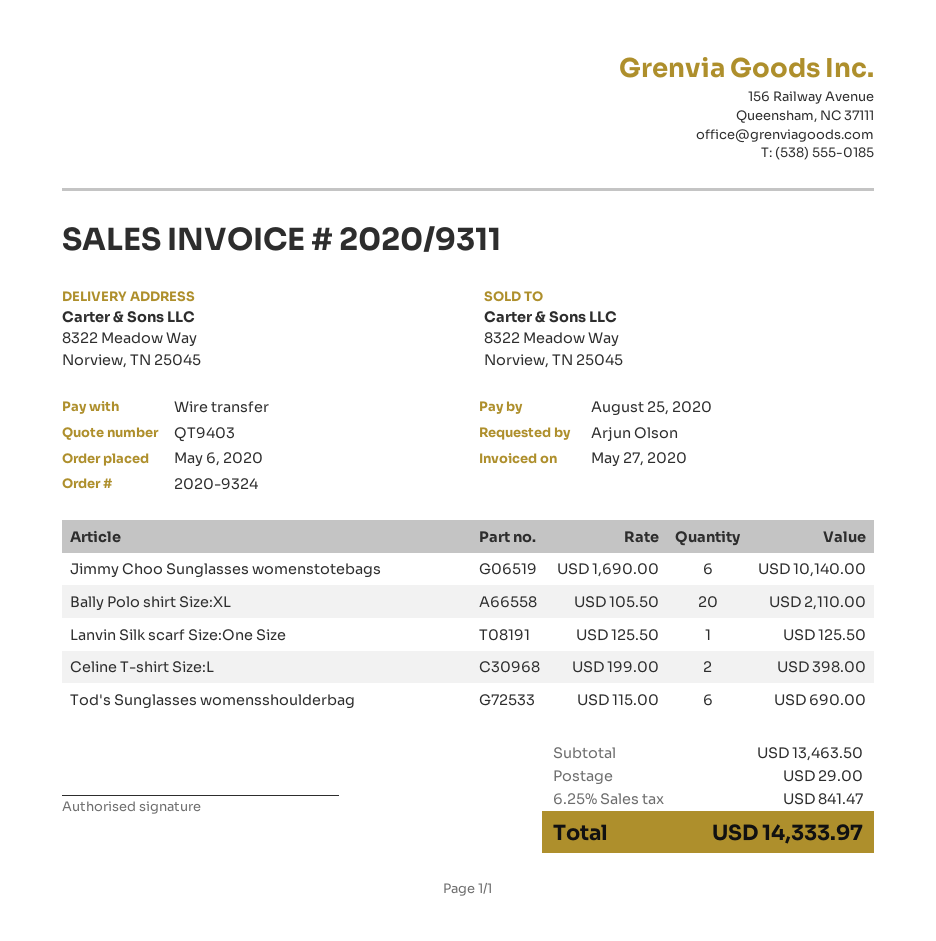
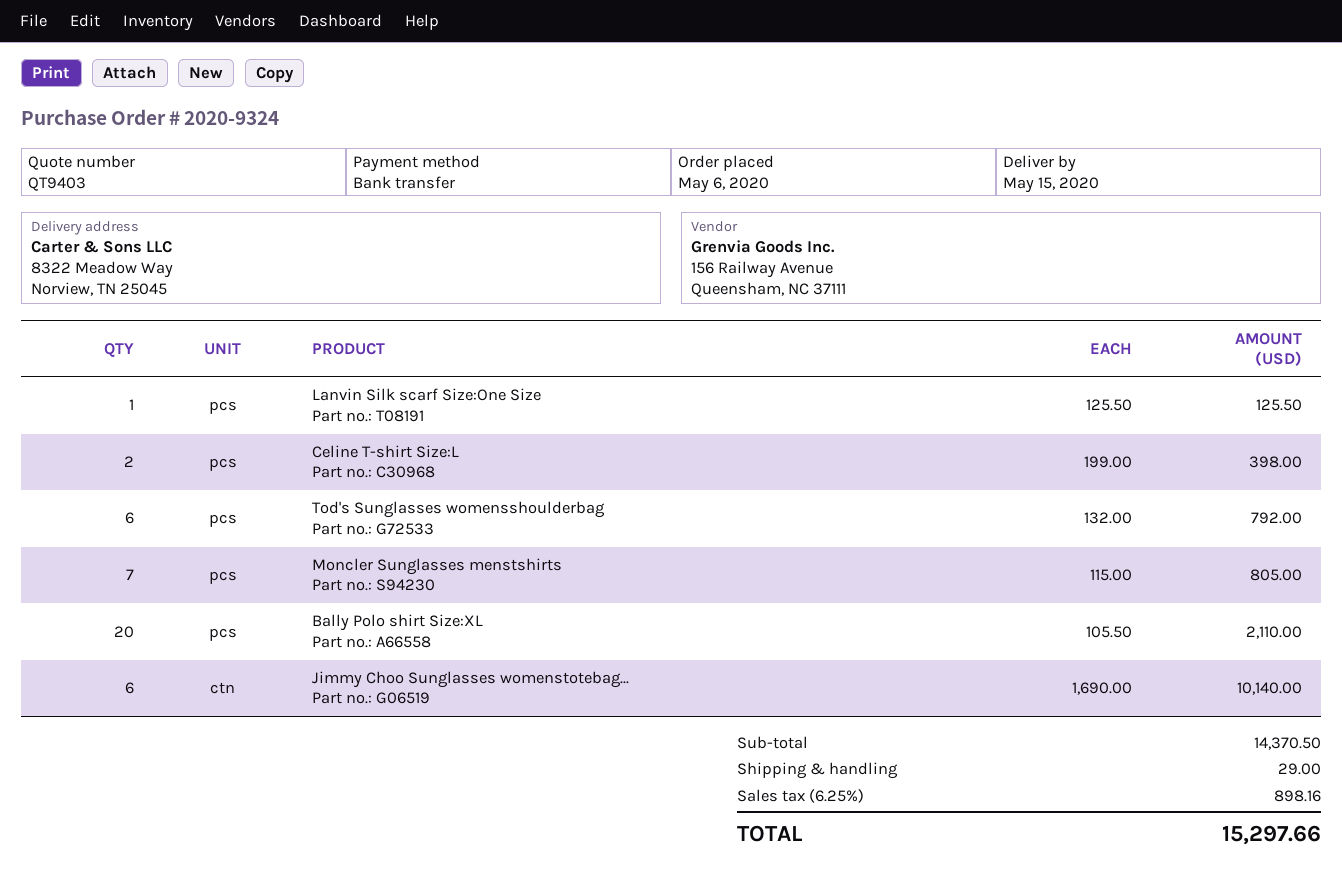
Tod's Sunglasses womensshoulderbag: 6 x 115.00 = 690.00 -> 6 x 132.00 = 792.00
Moncler Sunglasses menstshirts: none -> 7 x 115.00 = 805.00
subtotal: 13463.50 -> 14370.50
tax: 6.25% = 841.47 -> 6.25% = 898.16
total: 14333.97 -> 15297.66

